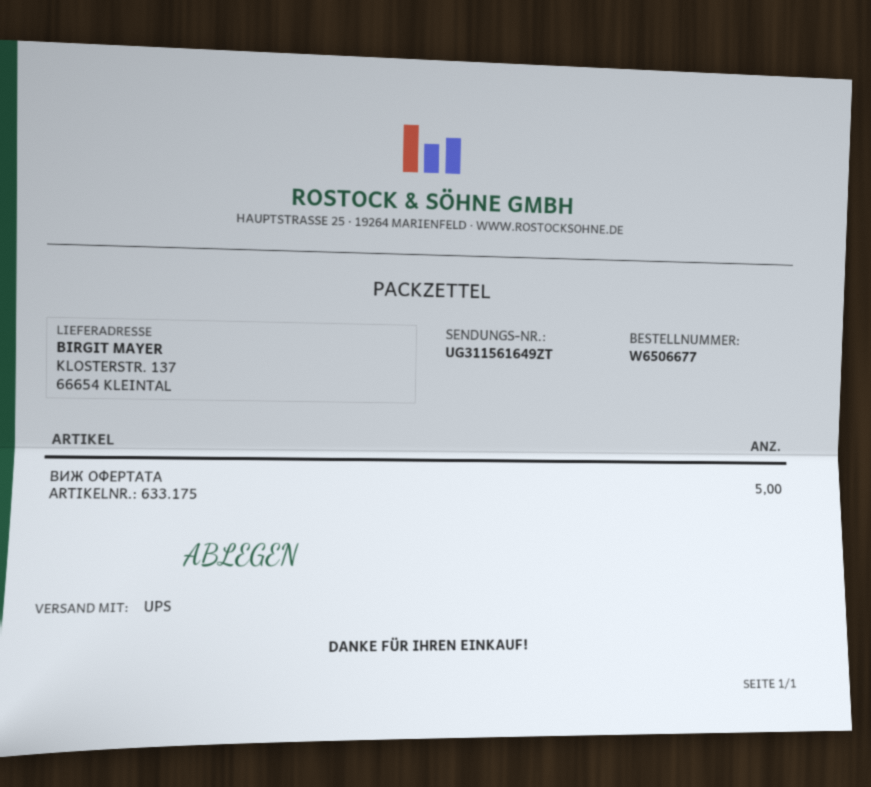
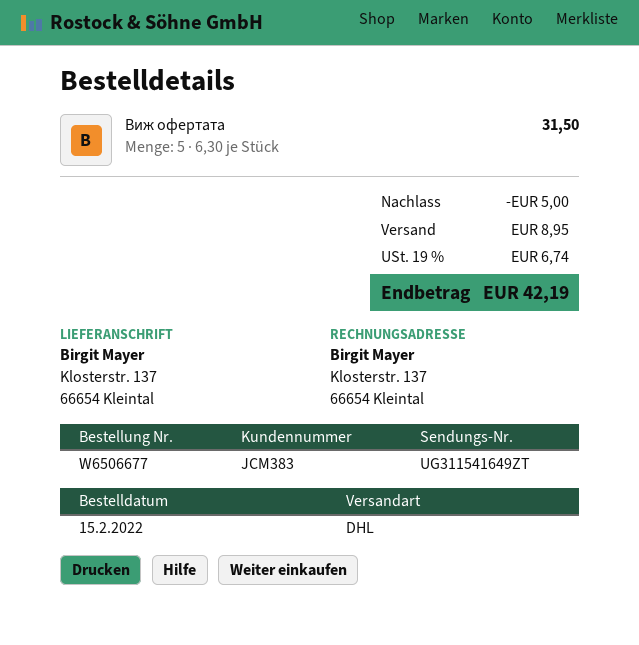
shipping method: UPS -> DHL
tracking number: UG311561649ZT -> UG311541649ZT

